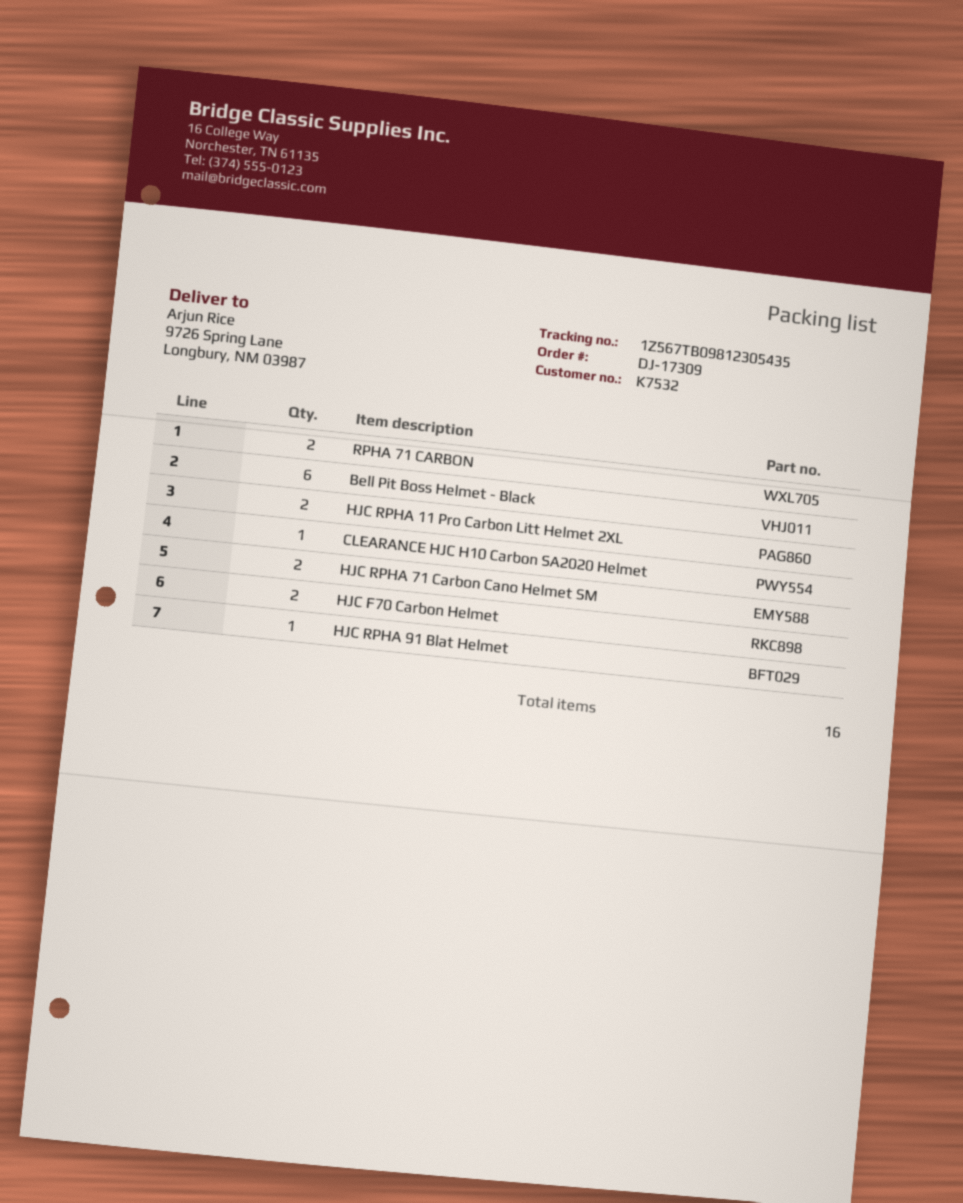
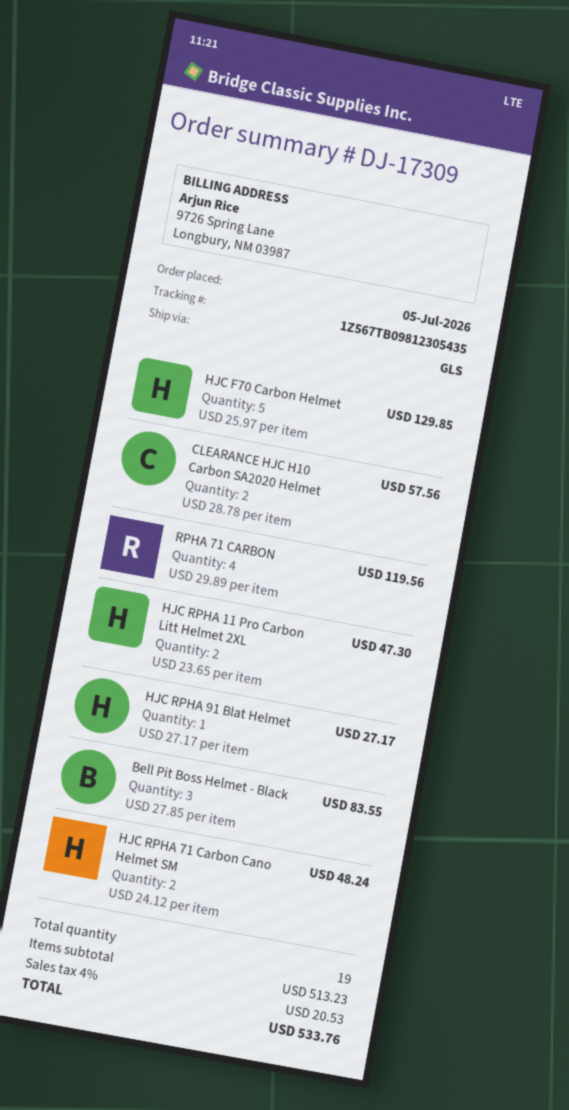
RPHA 71 CARBON: 2 -> 4
Bell Pit Boss Helmet - Black: 6 -> 3
CLEARANCE HJC H10 Carbon SA2020 Helmet: 1 -> 2
HJC F70 Carbon Helmet: 2 -> 5
total quantity: 16 -> 19

